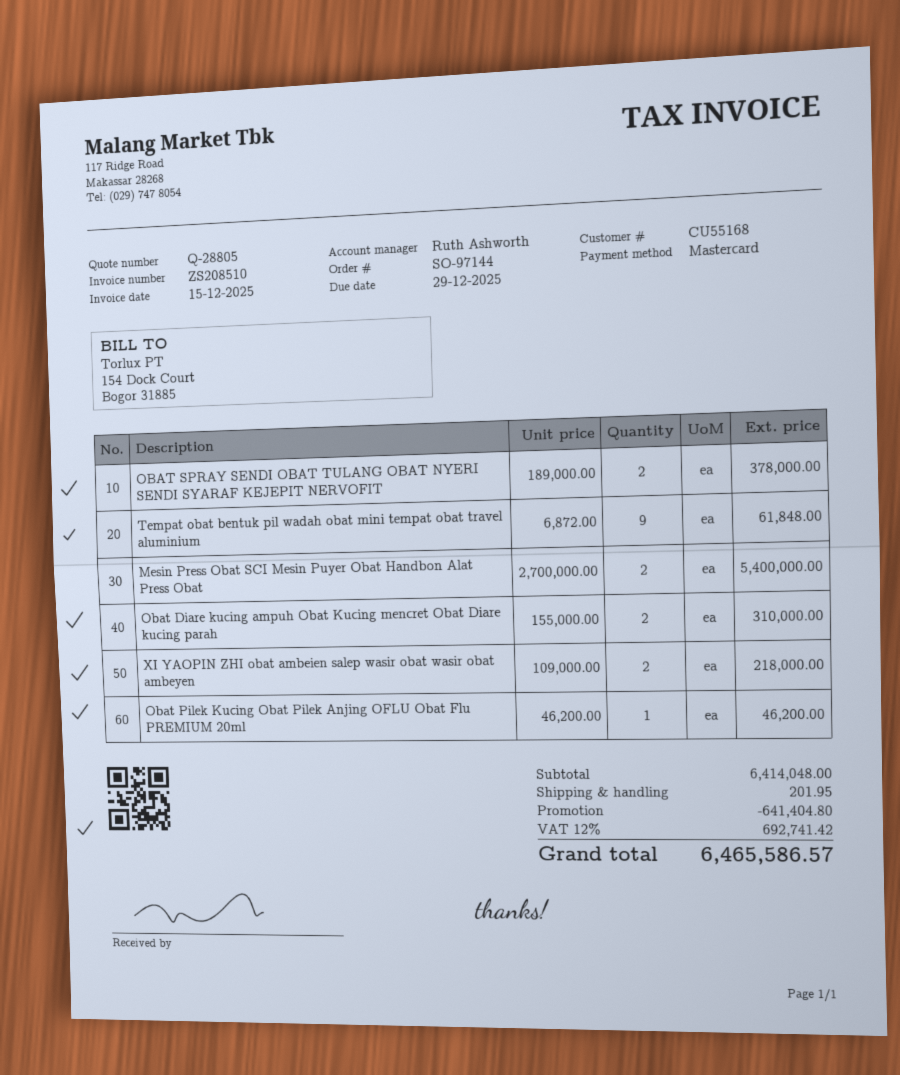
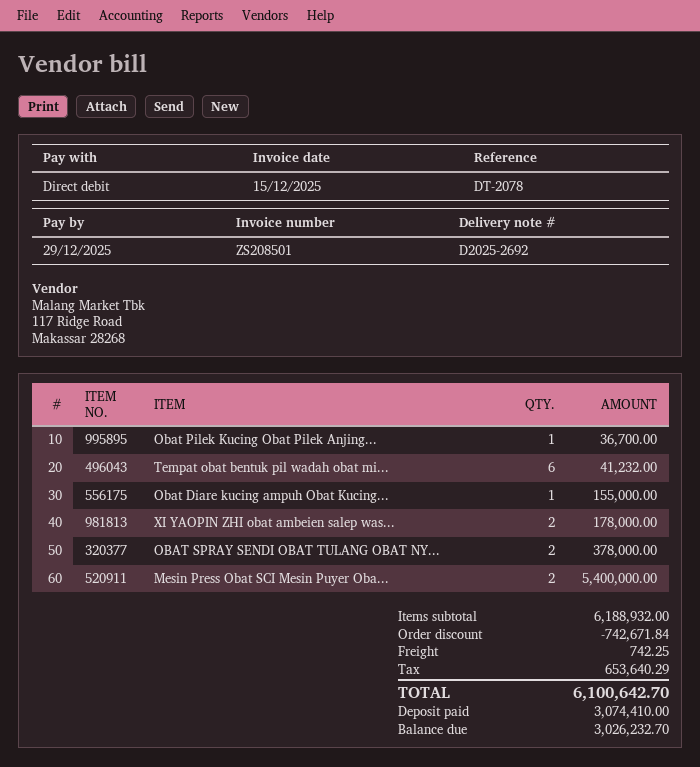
invoice number: ZS208510 -> ZS208501
payment method: Mastercard -> direct debit
Tempat obat bentuk pil wadah obat mini tempat obat travel aluminium: 9 for 61848.00 -> 6 for 41232.00
Obat Diare kucing ampuh Obat Kucing mencret Obat Diare kucing parah: 2 for 310000.00 -> 1 for 155000.00
XI YAOPIN ZHI obat ambeien salep wasir obat wasir obat ambeyen: 2 for 218000.00 -> 2 for 178000.00
Obat Pilek Kucing Obat Pilek Anjing OFLU Obat Flu PREMIUM 20ml: 1 for 46200.00 -> 1 for 36700.00
subtotal: 6414048.00 -> 6188932.00
discount: 641404.80 -> 742671.84
shipping: 201.95 -> 742.25
tax: 692741.42 -> 653640.29
total: 6465586.57 -> 6100642.70

